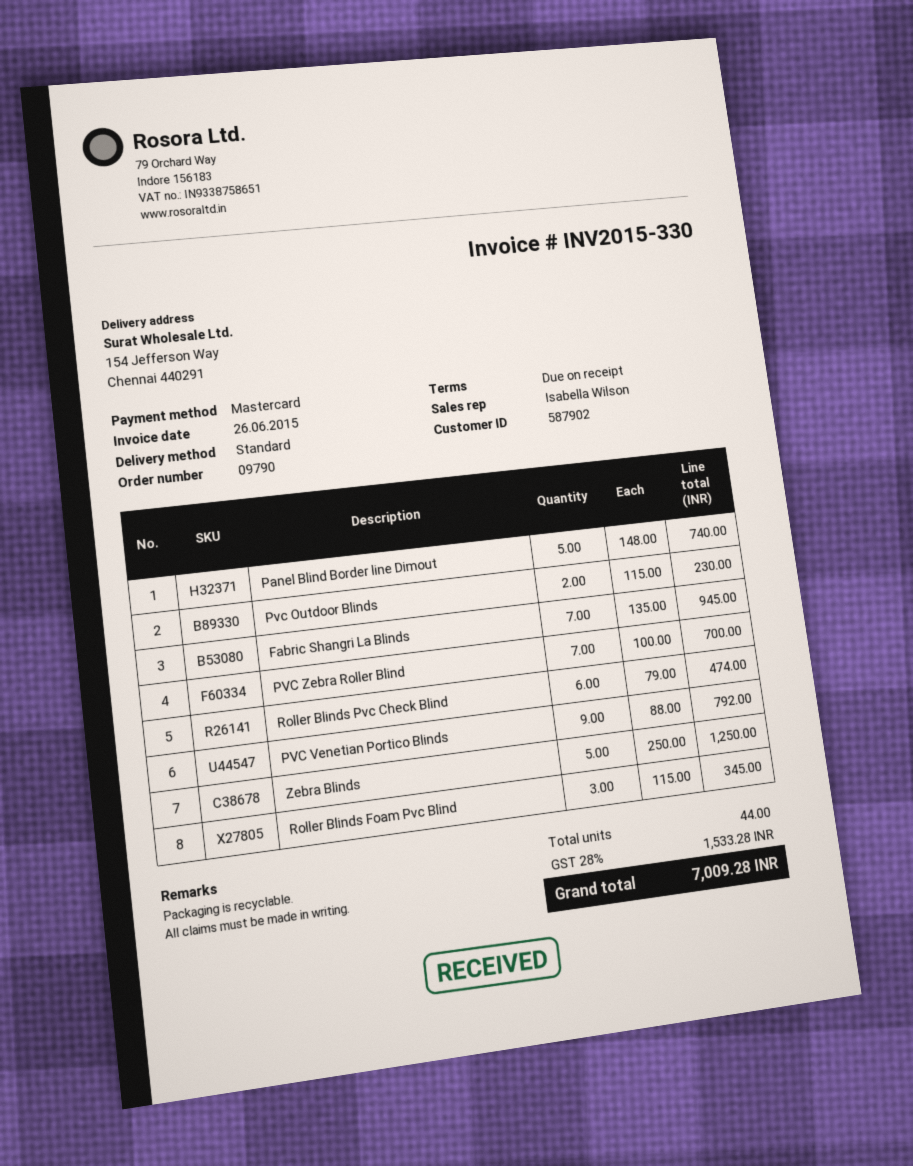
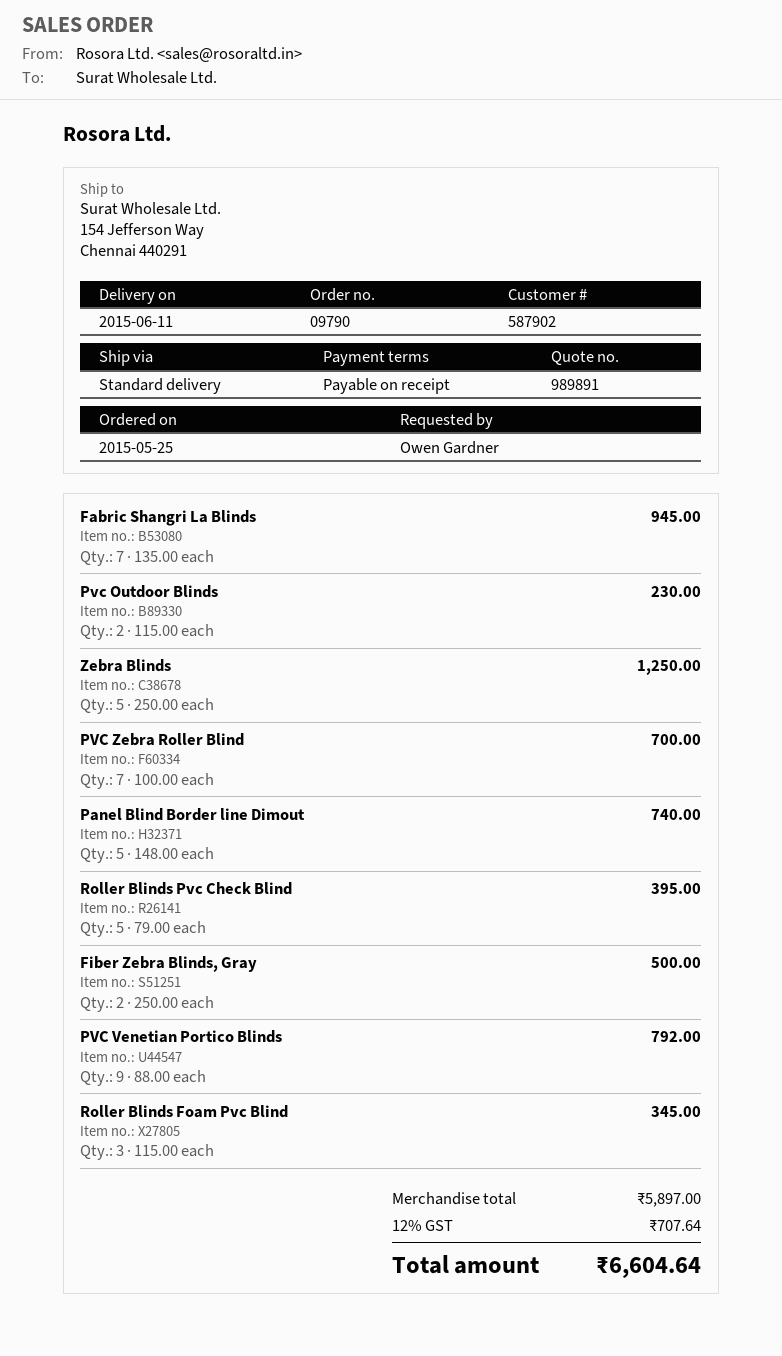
Roller Blinds Pvc Check Blind: 6 x 79.00 = 474.00 -> 5 x 79.00 = 395.00
Fiber Zebra Blinds, Gray: none -> 2 x 250.00 = 500.00
tax: 28% = 1533.28 -> 12% = 707.64
total: 7009.28 -> 6604.64

